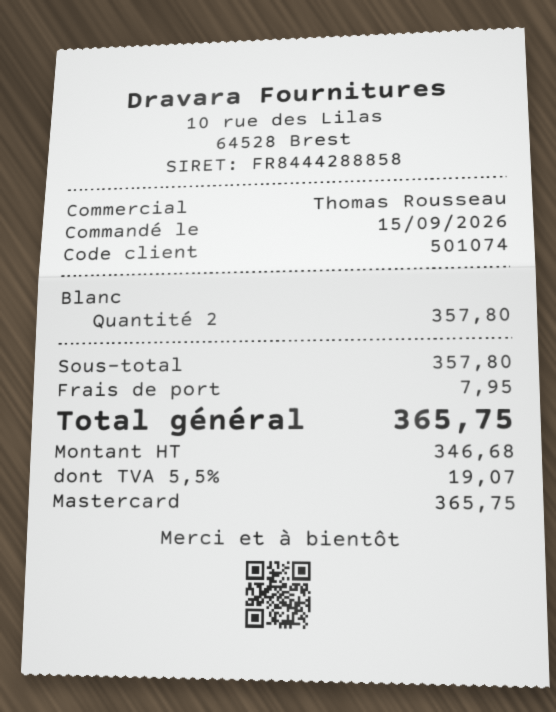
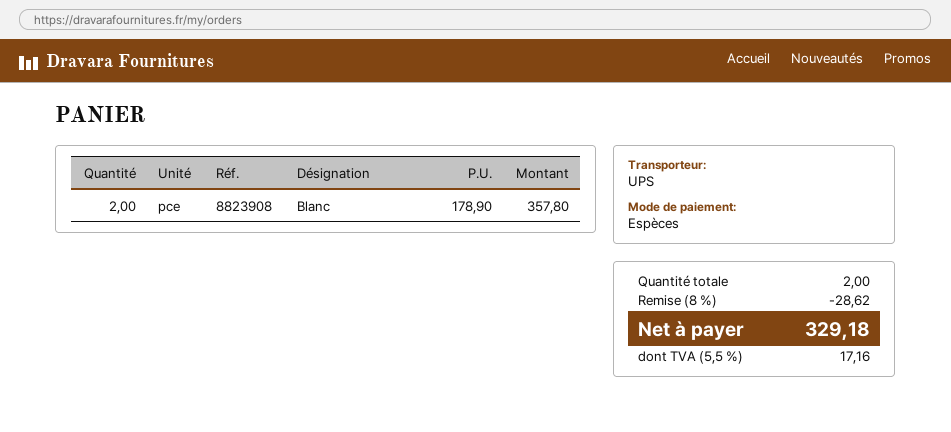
payment method: Mastercard -> cash
discount: none -> 8% = 28.62
shipping: 7.95 -> none
tax: 5.5% = 19.07 -> 5.5% = 17.16
total: 365.75 -> 329.18

